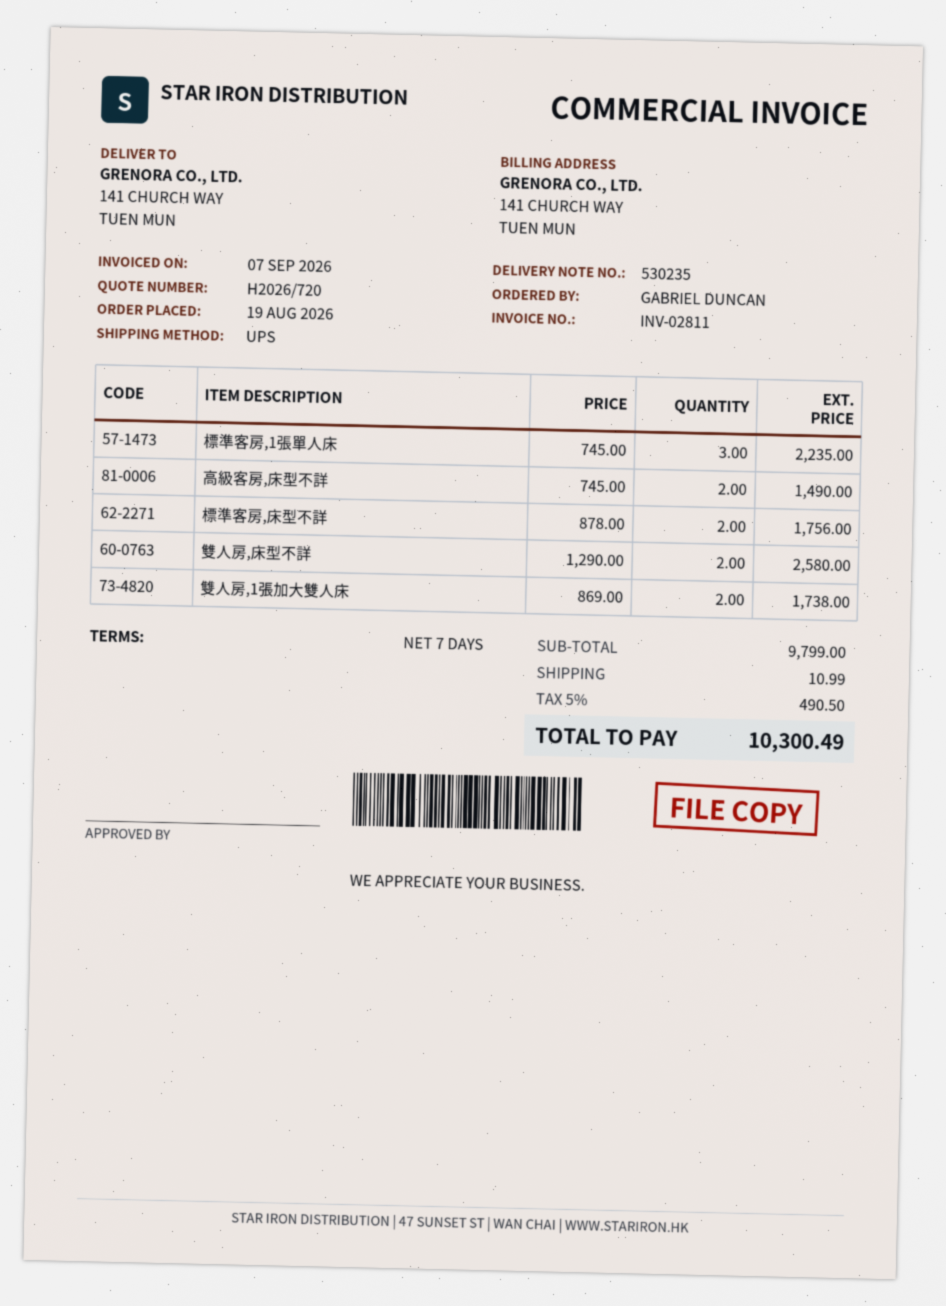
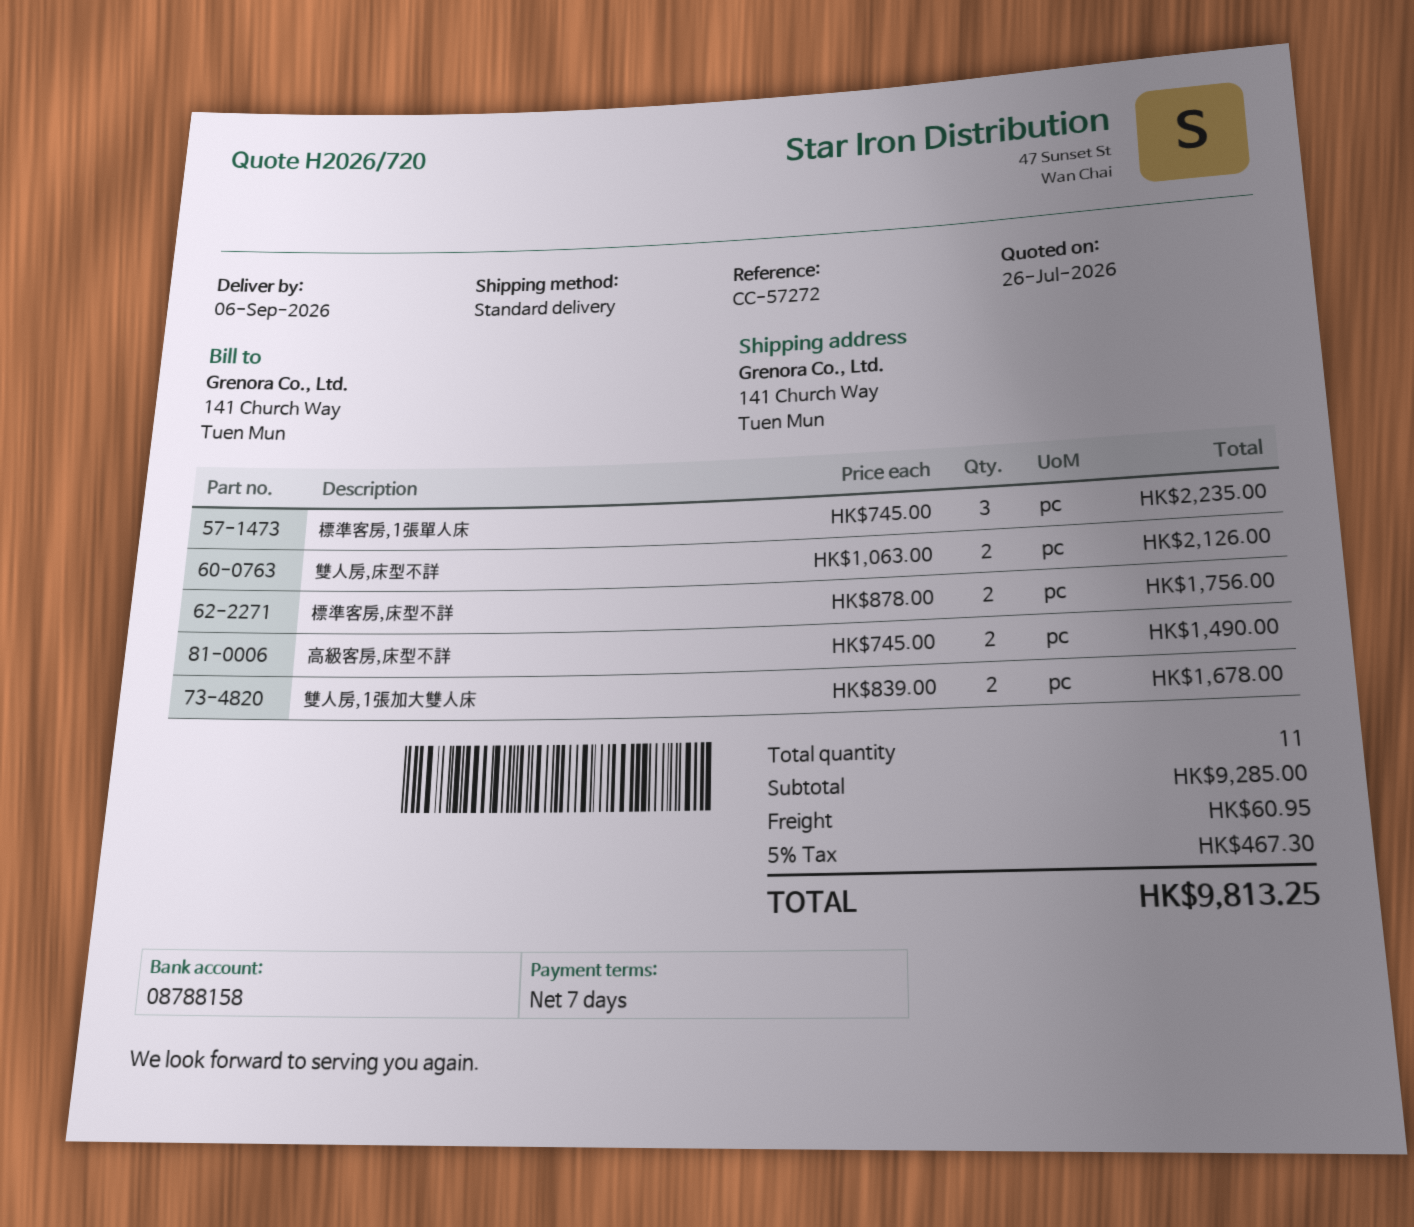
shipping method: UPS -> standard
雙人房,床型不詳: 2 x 1290.00 = 2580.00 -> 2 x 1063.00 = 2126.00
雙人房,1張加大雙人床: 2 x 869.00 = 1738.00 -> 2 x 839.00 = 1678.00
subtotal: 9799.00 -> 9285.00
shipping: 10.99 -> 60.95
tax: 5% = 490.50 -> 5% = 467.30
total: 10300.49 -> 9813.25

